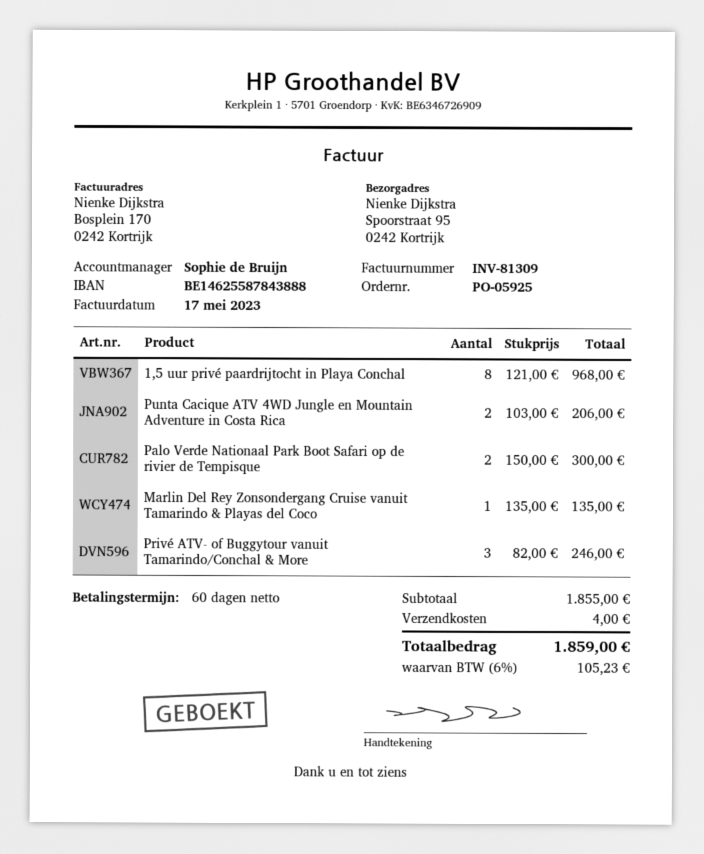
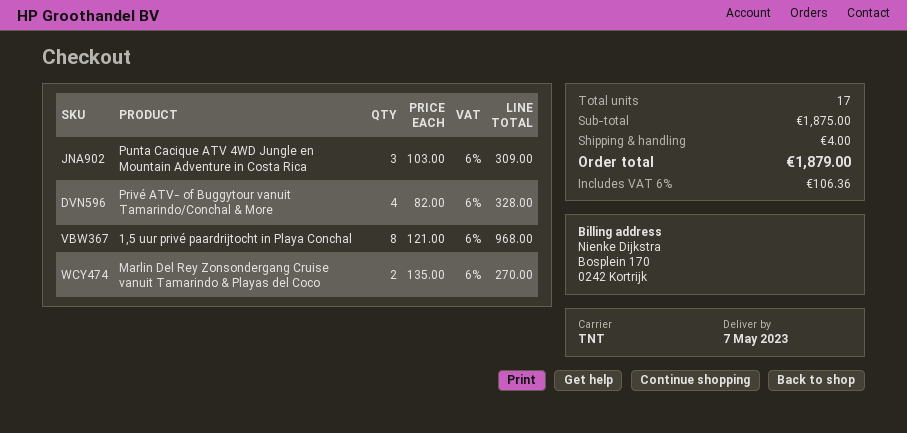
Punta Cacique ATV 4WD Jungle en Mountain Adventure in Costa Rica: 2 x 103.00 = 206.00 -> 3 x 103.00 = 309.00
Palo Verde Nationaal Park Boot Safari op de rivier de Tempisque: 2 x 150.00 = 300.00 -> none
Marlin Del Rey Zonsondergang Cruise vanuit Tamarindo & Playas del Coco: 1 x 135.00 = 135.00 -> 2 x 135.00 = 270.00
Privé ATV- of Buggytour vanuit Tamarindo/Conchal & More: 3 x 82.00 = 246.00 -> 4 x 82.00 = 328.00
subtotal: 1855.00 -> 1875.00
tax: 6% = 105.23 -> 6% = 106.36
total: 1859.00 -> 1879.00

